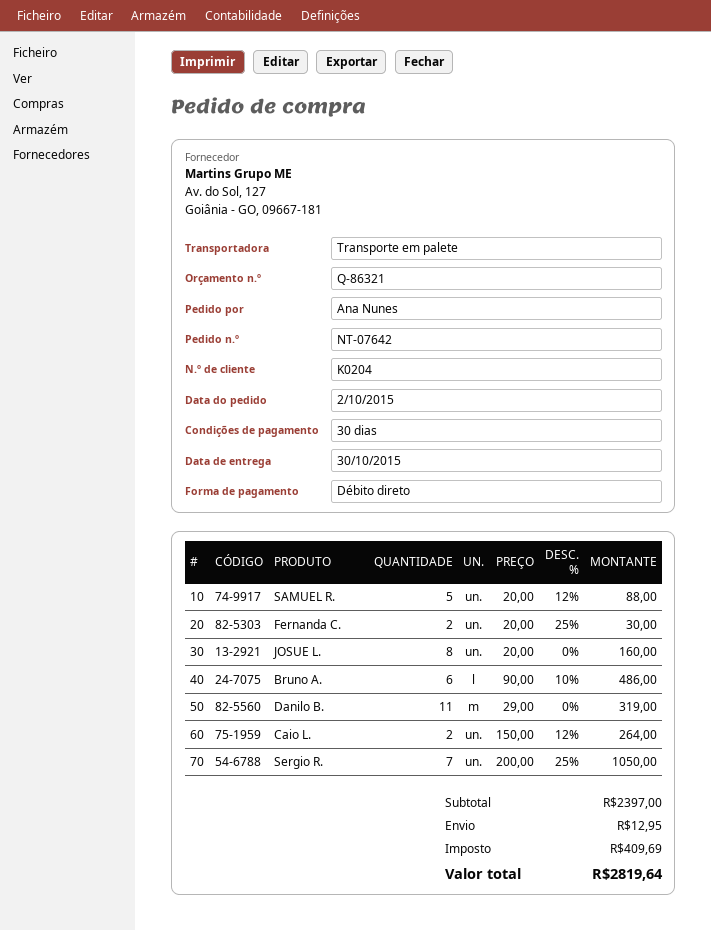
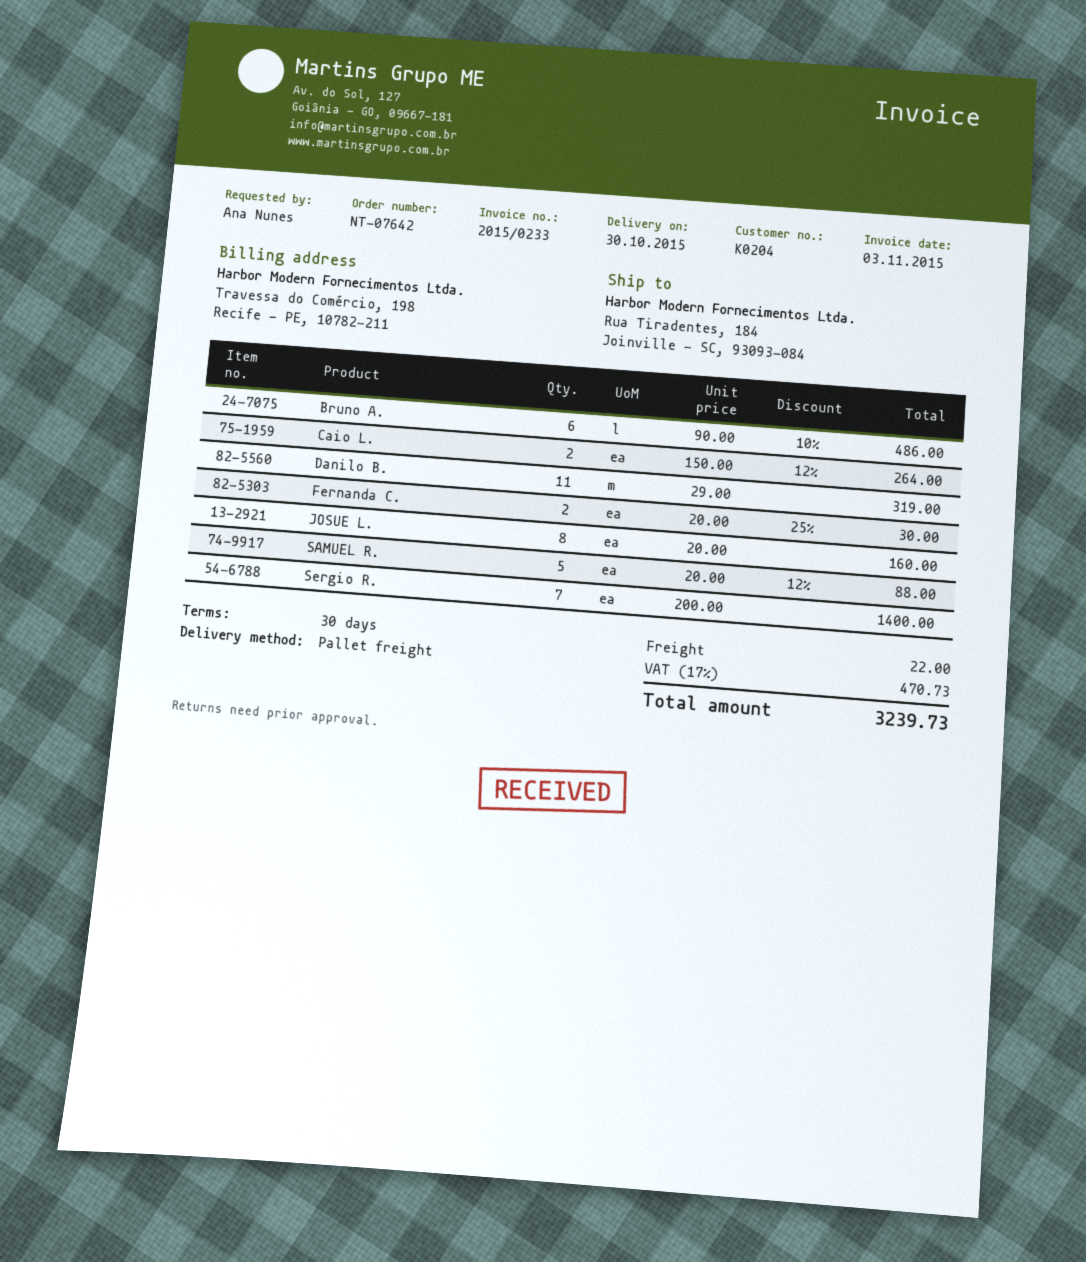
Sergio R.: 7 x 200.00 - 25% = 1050.00 -> 7 x 200.00 = 1400.00
shipping: 12.95 -> 22.00
tax: 409.69 -> 470.73
total: 2819.64 -> 3239.73

